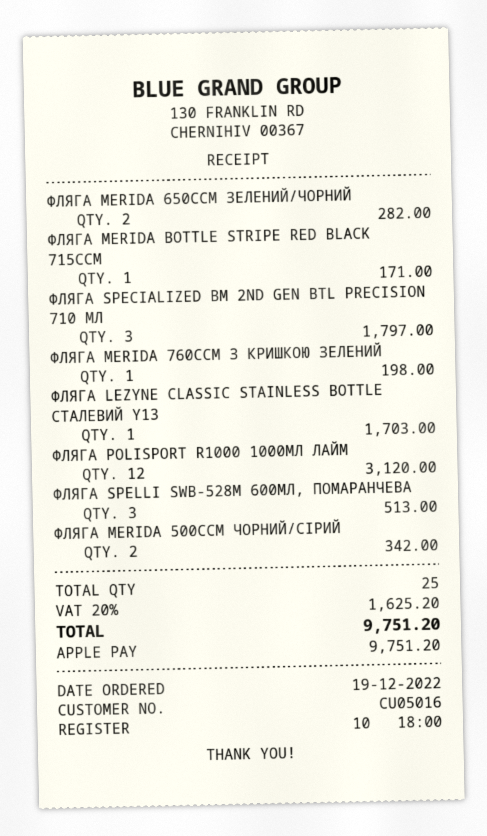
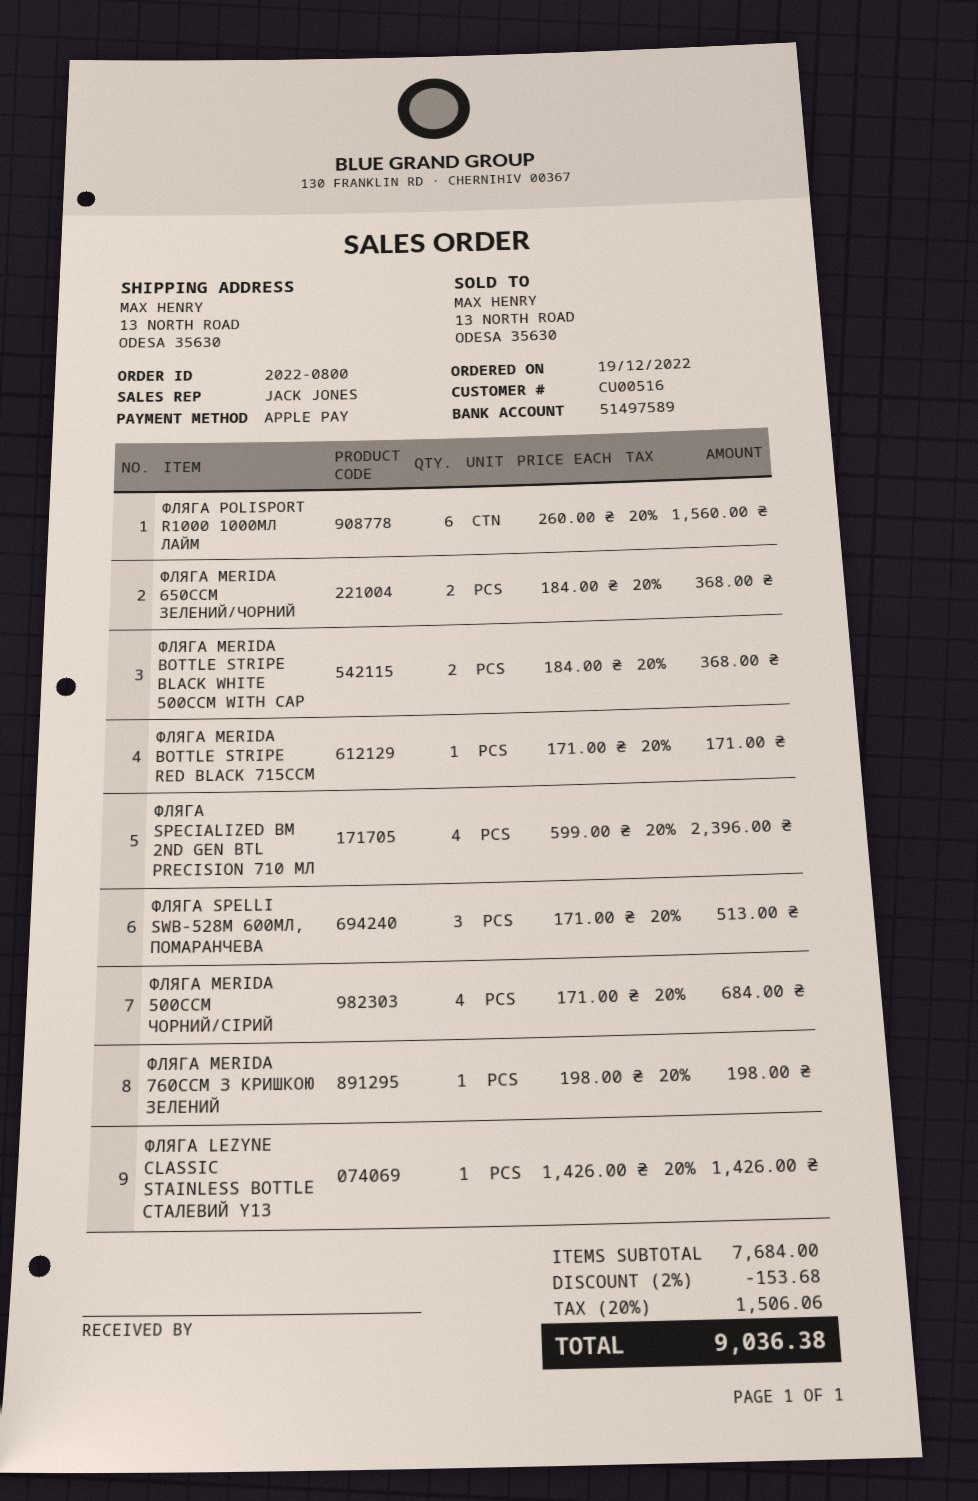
customer number: CU05016 -> CU00516
ФЛЯГА MERIDA 650CCM ЗЕЛЕНИЙ/ЧОРНИЙ: 2 for 282.00 -> 2 for 368.00
ФЛЯГА SPECIALIZED BM 2ND GEN BTL PRECISION 710 МЛ: 3 for 1797.00 -> 4 for 2396.00
ФЛЯГА LEZYNE CLASSIC STAINLESS BOTTLE СТАЛЕВИЙ Y13: 1 for 1703.00 -> 1 for 1426.00
ФЛЯГА POLISPORT R1000 1000МЛ ЛАЙМ: 12 for 3120.00 -> 6 for 1560.00
ФЛЯГА MERIDA 500CCM ЧОРНИЙ/СІРИЙ: 2 for 342.00 -> 4 for 684.00
ФЛЯГА MERIDA BOTTLE STRIPE BLACK WHITE 500CCM WITH CAP: none -> 2 for 368.00
discount: none -> 2% = 153.68
tax: 20% = 1625.20 -> 20% = 1506.06
total: 9751.20 -> 9036.38

